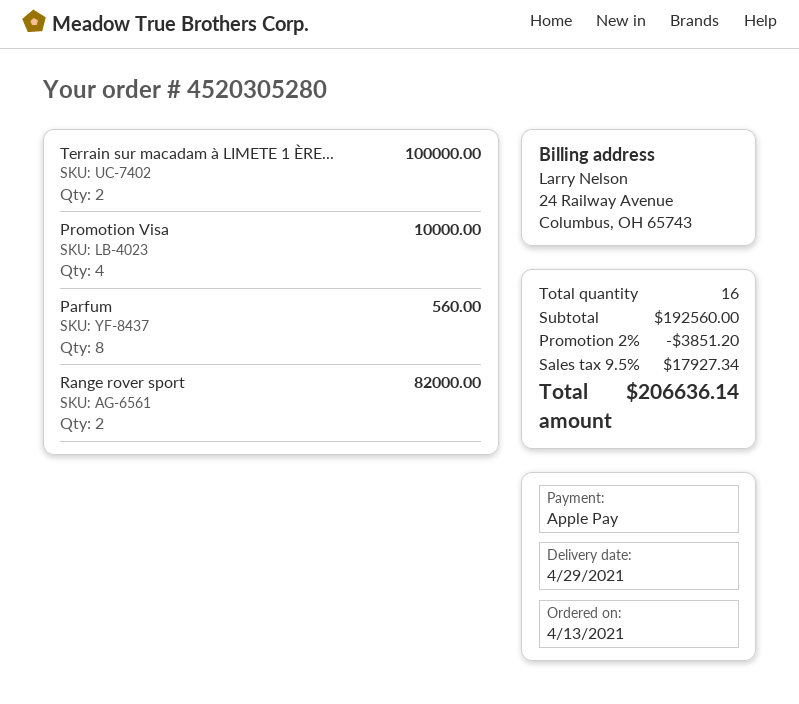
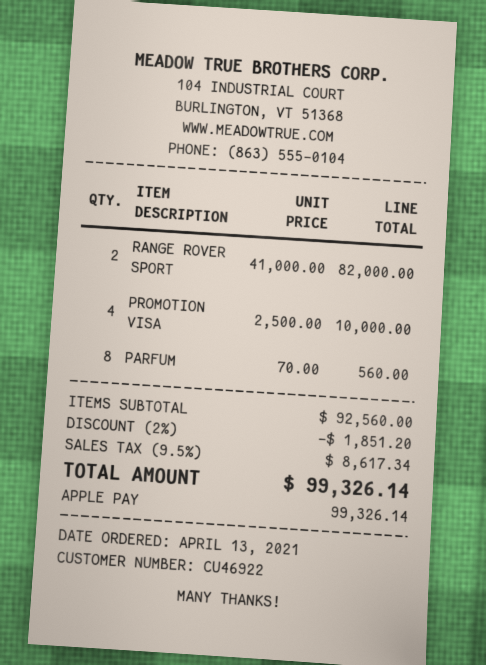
Terrain sur macadam à LIMETE 1 ÈRE...: 2 for 100000.00 -> none
subtotal: 192560.00 -> 92560.00
discount: 2% = 3851.20 -> 2% = 1851.20
tax: 9.5% = 17927.34 -> 9.5% = 8617.34
total: 206636.14 -> 99326.14

